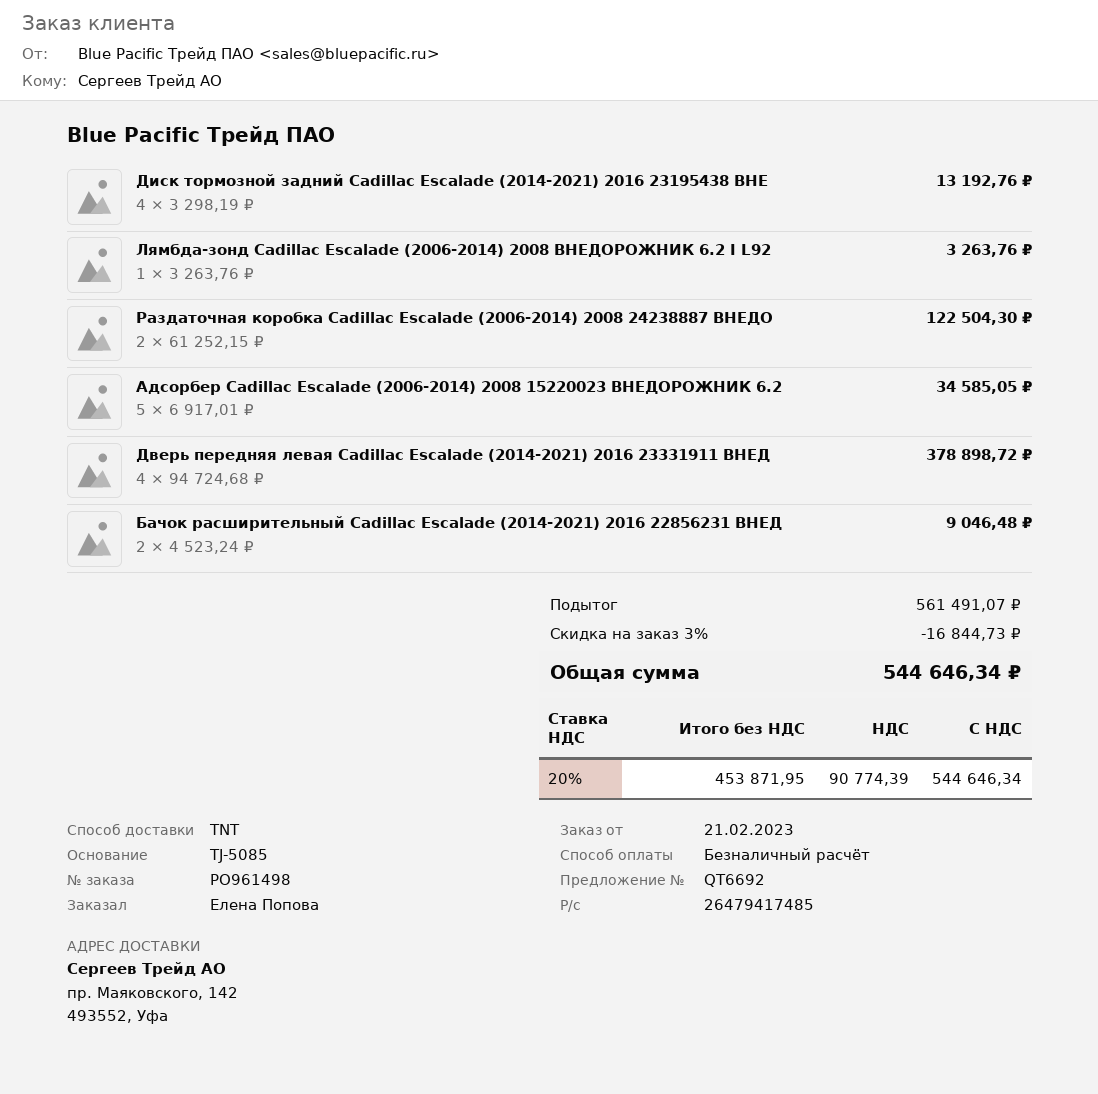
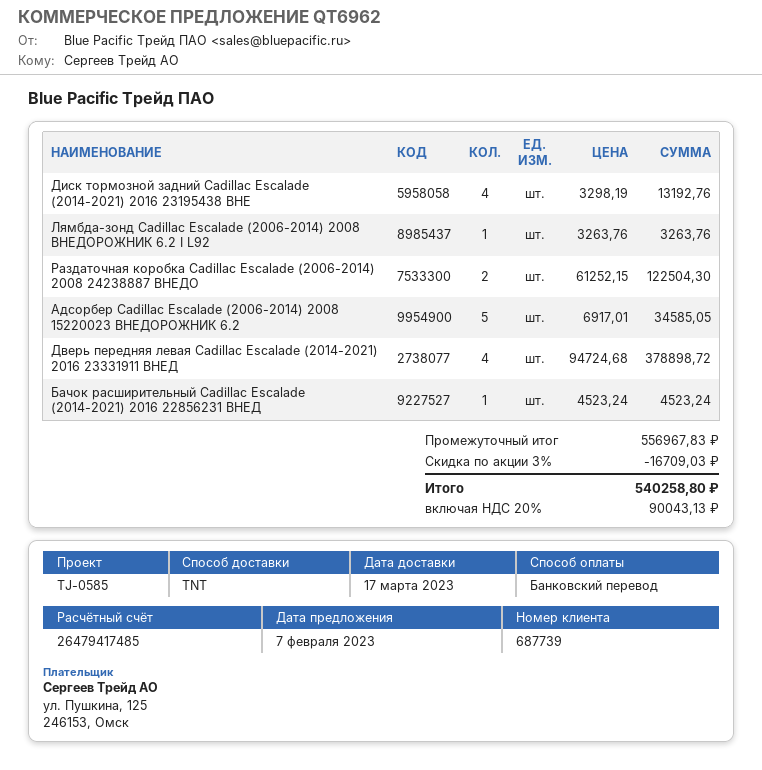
quote number: QT6692 -> QT6962
reference: TJ-5085 -> TJ-0585
Бачок расширительный Cadillac Escalade (2014-2021) 2016 22856231 ВНЕД: 2 x 4523.24 = 9046.48 -> 1 x 4523.24 = 4523.24
subtotal: 561491.07 -> 556967.83
discount: 3% = 16844.73 -> 3% = 16709.03
tax: 20% = 90774.39 -> 20% = 90043.13
total: 544646.34 -> 540258.80

